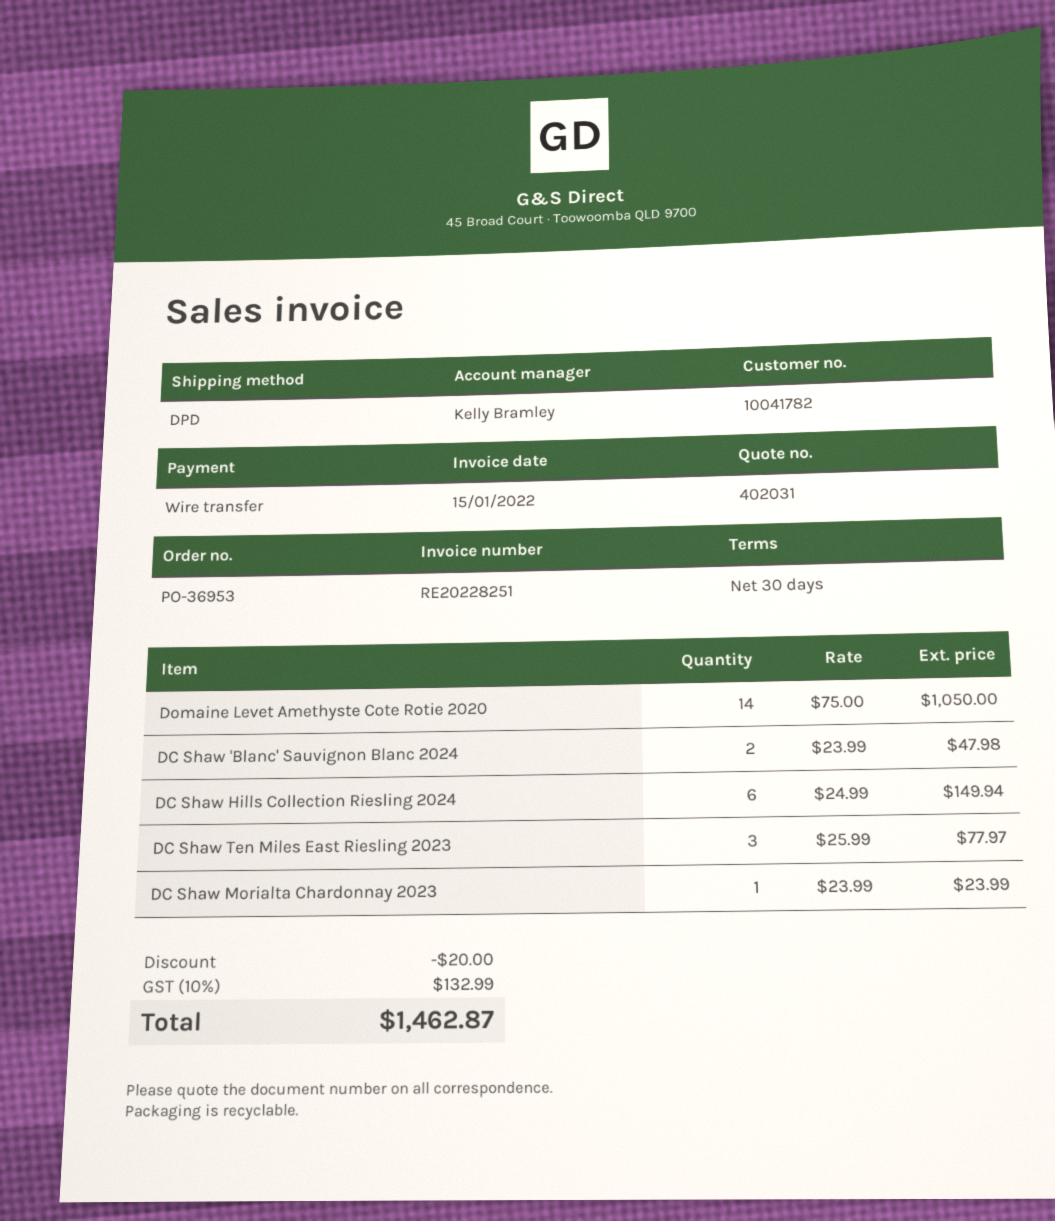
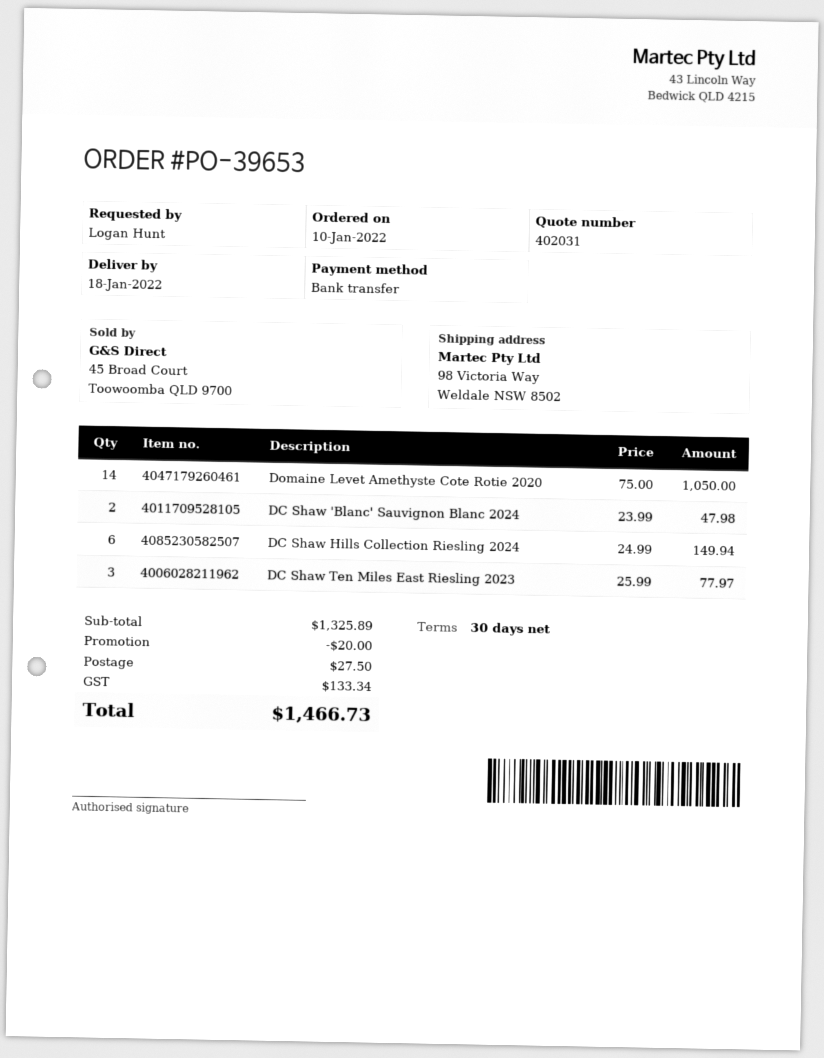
order number: PO-36953 -> PO-39653
DC Shaw Morialta Chardonnay 2023: 1 x 23.99 = 23.99 -> none
shipping: none -> 27.50
tax: 132.99 -> 133.34
total: 1462.87 -> 1466.73

